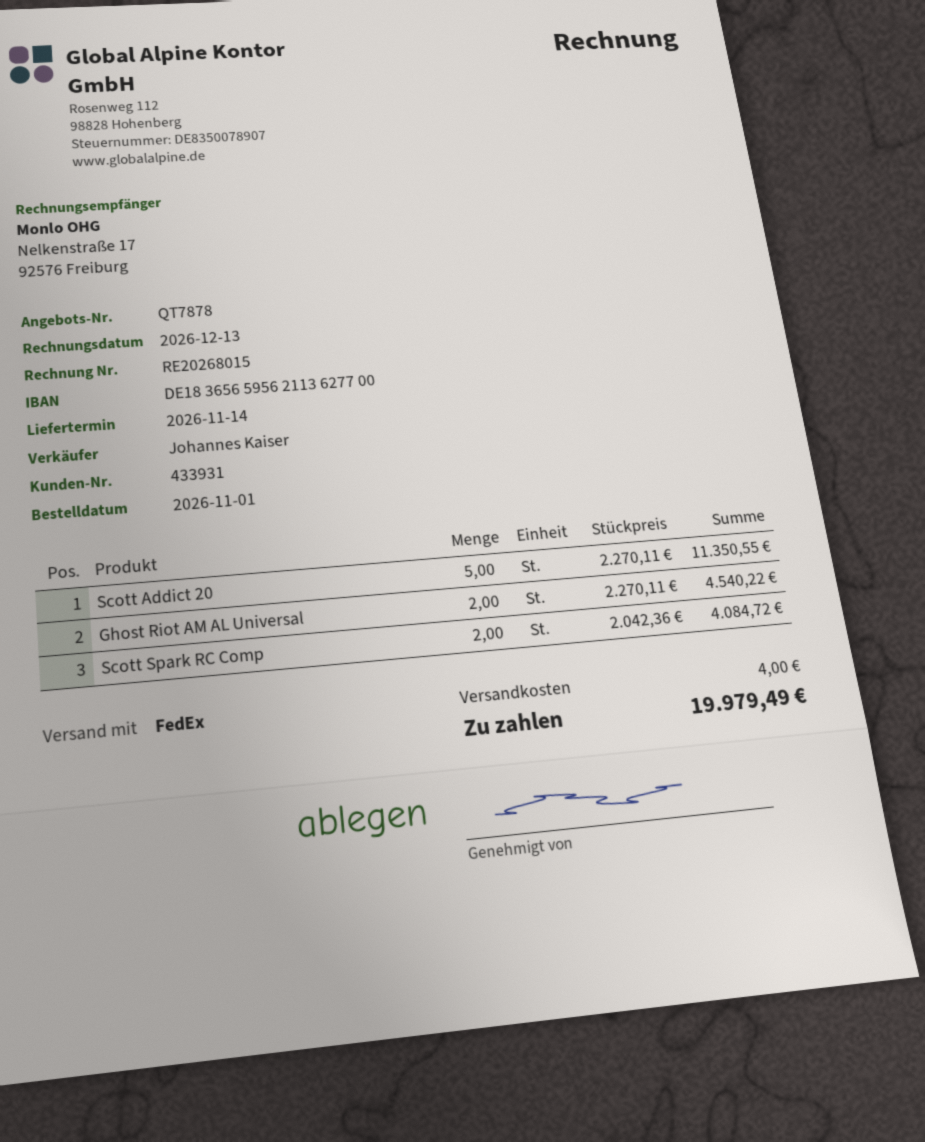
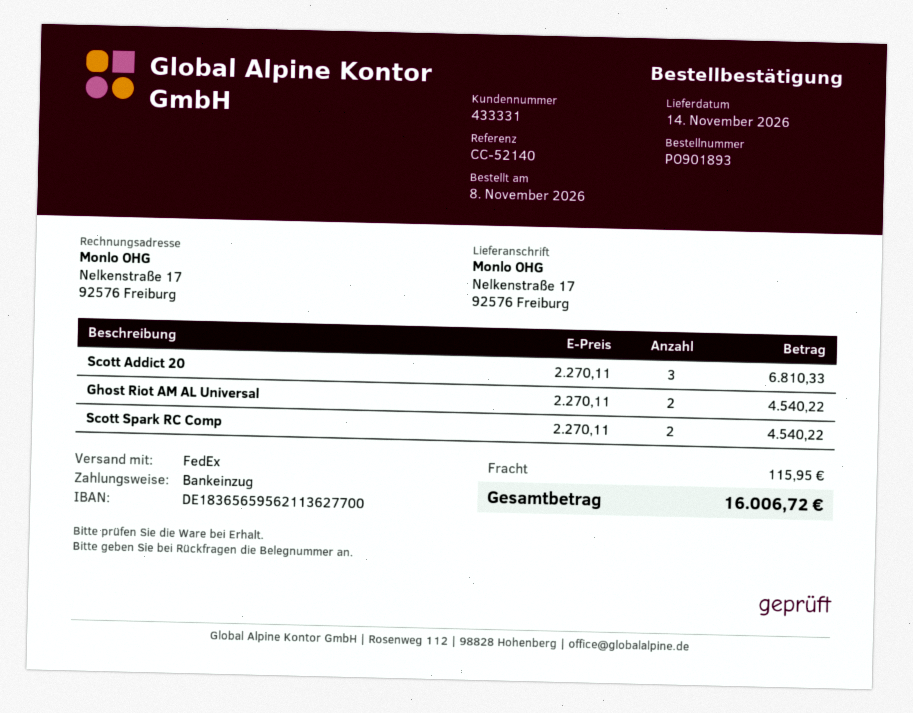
order date: 2026-11-01 -> 2026-11-08
customer number: 433931 -> 433331
Scott Addict 20: 5 x 2270.11 = 11350.55 -> 3 x 2270.11 = 6810.33
Scott Spark RC Comp: 2 x 2042.36 = 4084.72 -> 2 x 2270.11 = 4540.22
shipping: 4.00 -> 115.95
total: 19979.49 -> 16006.72

